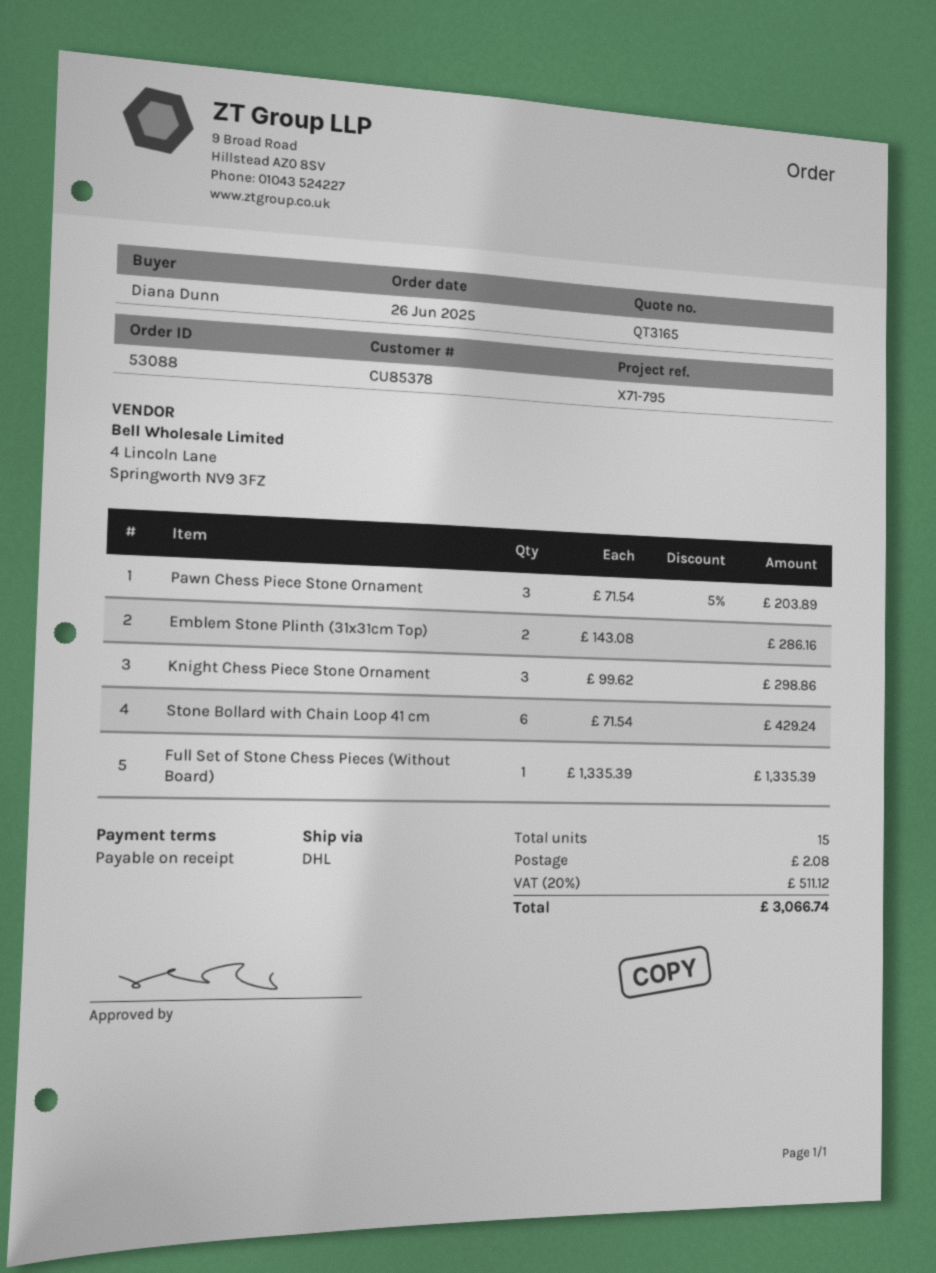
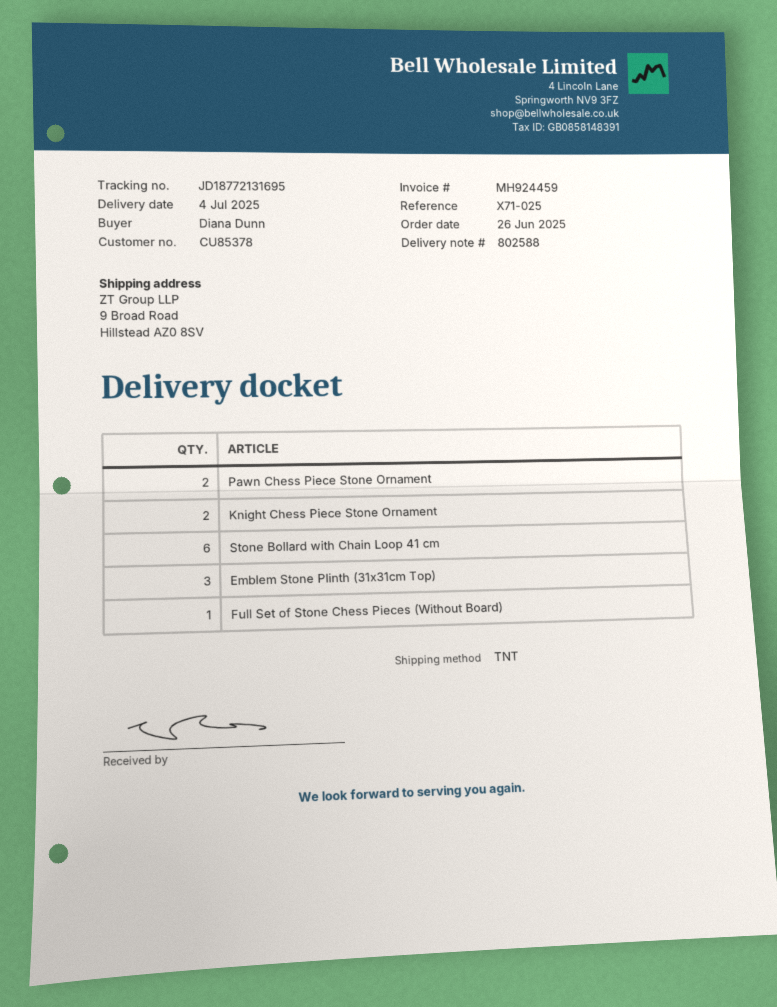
reference: X71-795 -> X71-025
shipping method: DHL -> TNT
Pawn Chess Piece Stone Ornament: 3 -> 2
Emblem Stone Plinth (31x31cm Top): 2 -> 3
Knight Chess Piece Stone Ornament: 3 -> 2

